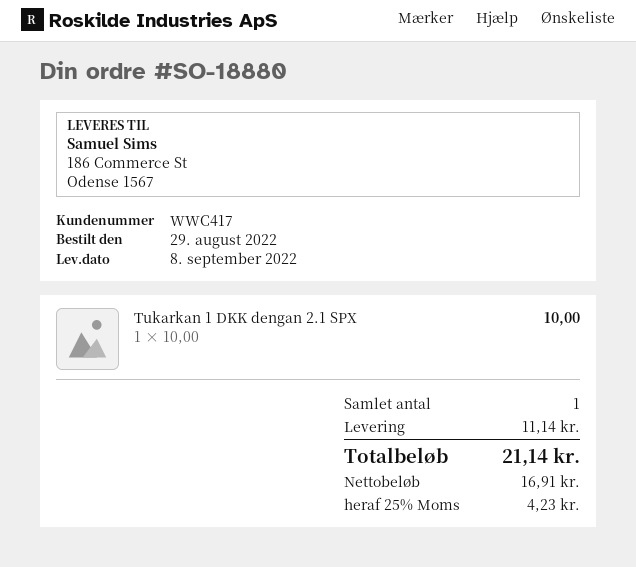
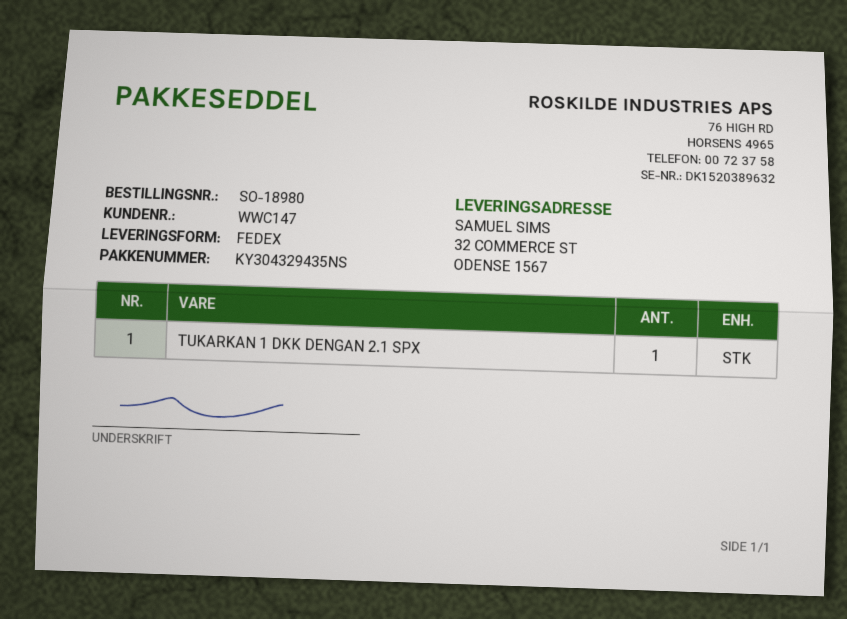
order number: SO-18880 -> SO-18980
customer number: WWC417 -> WWC147
ship to: 186 Commerce St, Odense 1567 -> 32 COMMERCE ST, ODENSE 1567

